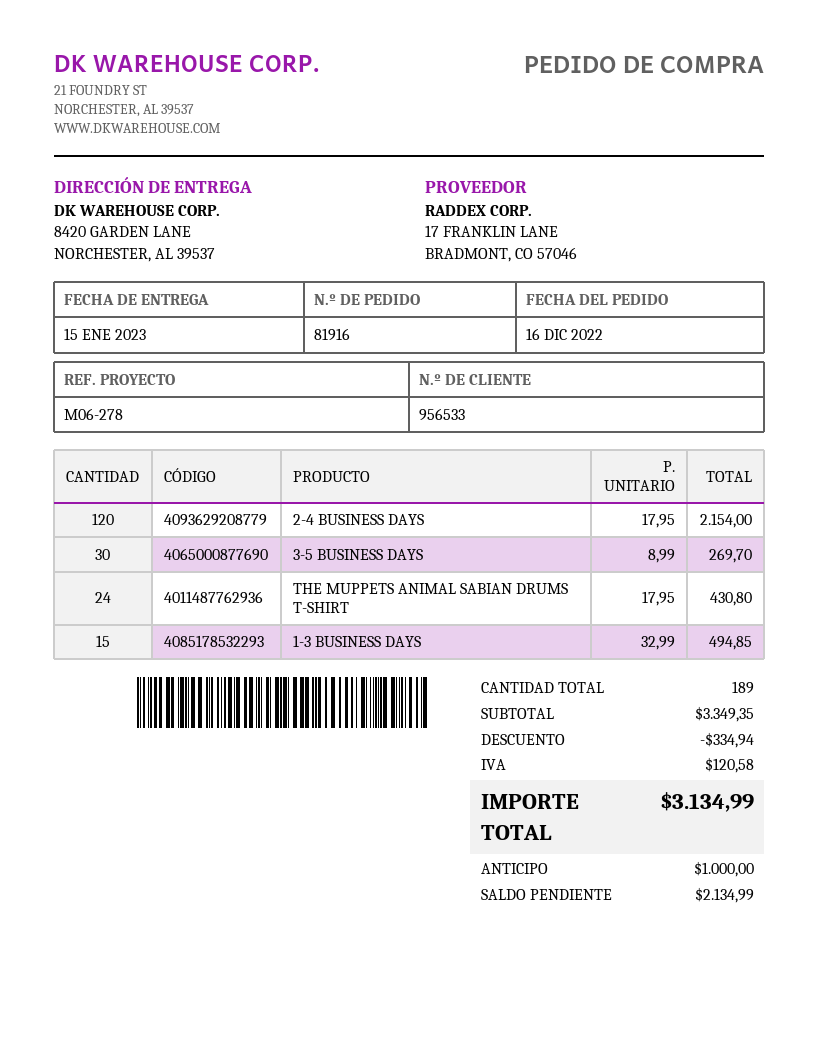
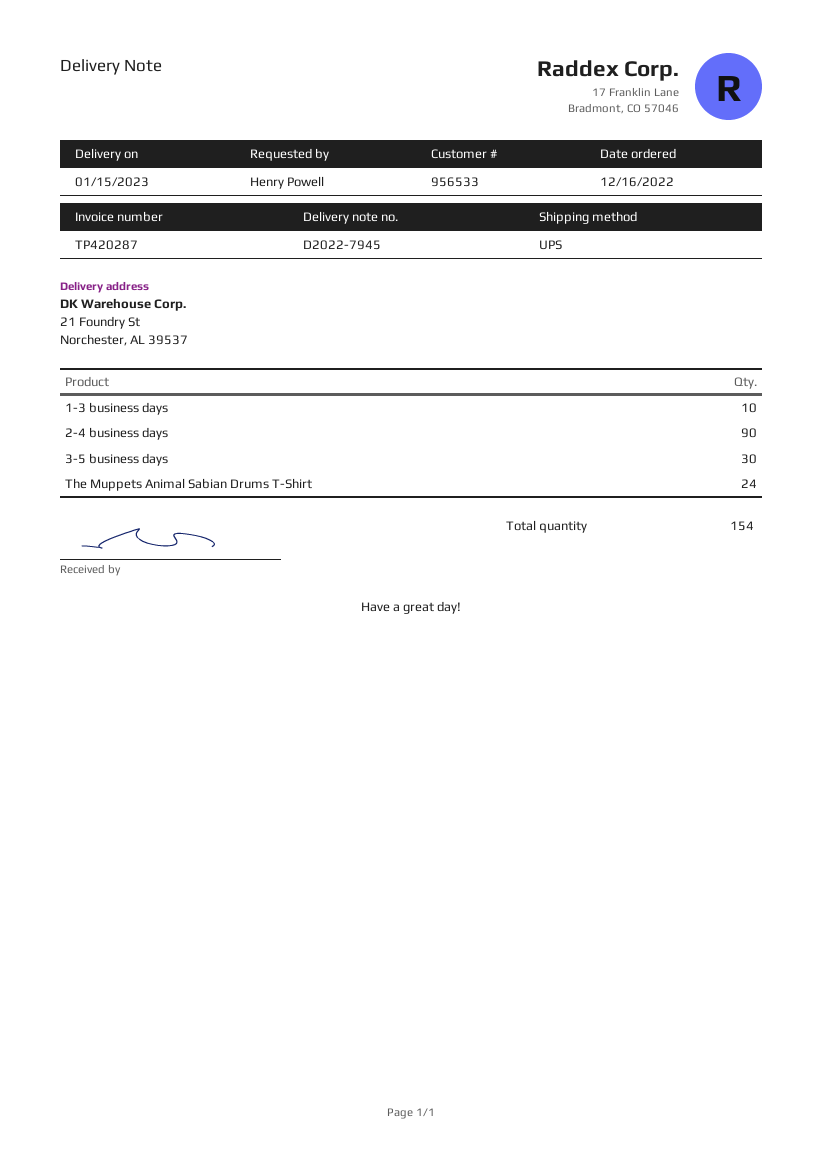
ship to: 8420 GARDEN LANE, NORCHESTER, AL 39537 -> 21 Foundry St, Norchester, AL 39537
2-4 BUSINESS DAYS: 120 -> 90
1-3 BUSINESS DAYS: 15 -> 10
total quantity: 189 -> 154

